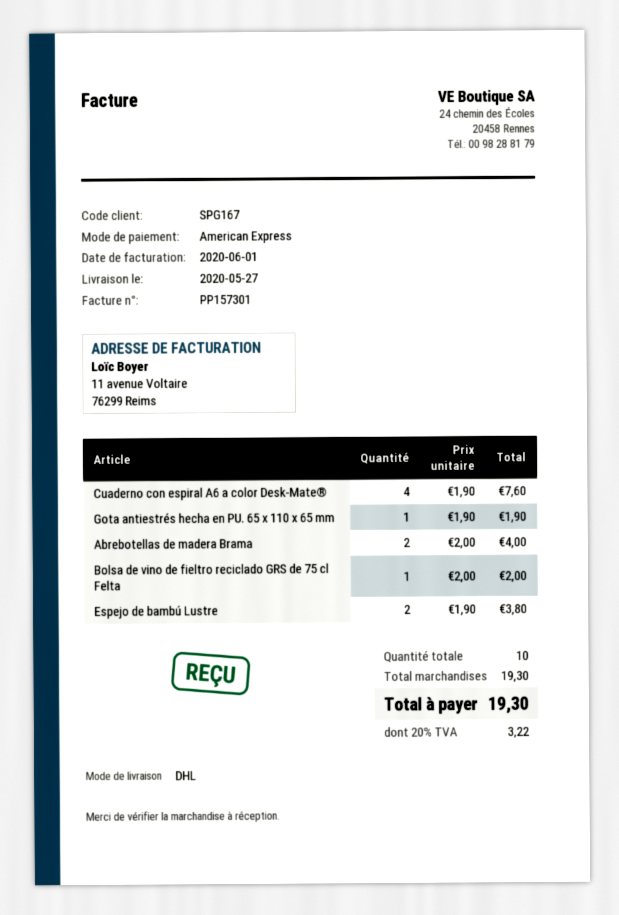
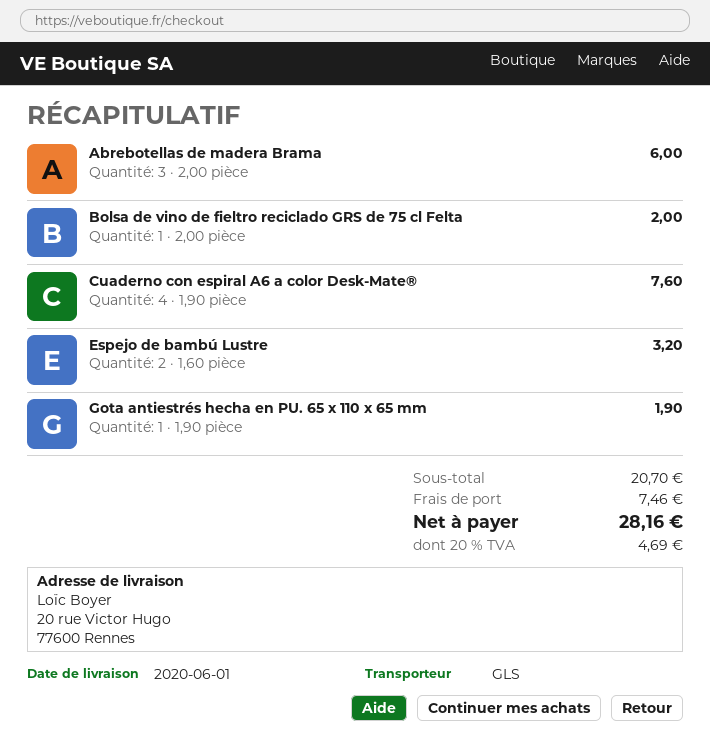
delivery date: 2020-05-27 -> 2020-06-01
shipping method: DHL -> GLS
Abrebotellas de madera Brama: 2 x 2.00 = 4.00 -> 3 x 2.00 = 6.00
Espejo de bambú Lustre: 2 x 1.90 = 3.80 -> 2 x 1.60 = 3.20
subtotal: 19.30 -> 20.70
shipping: none -> 7.46
tax: 20% = 3.22 -> 20% = 4.69
total: 19.30 -> 28.16

